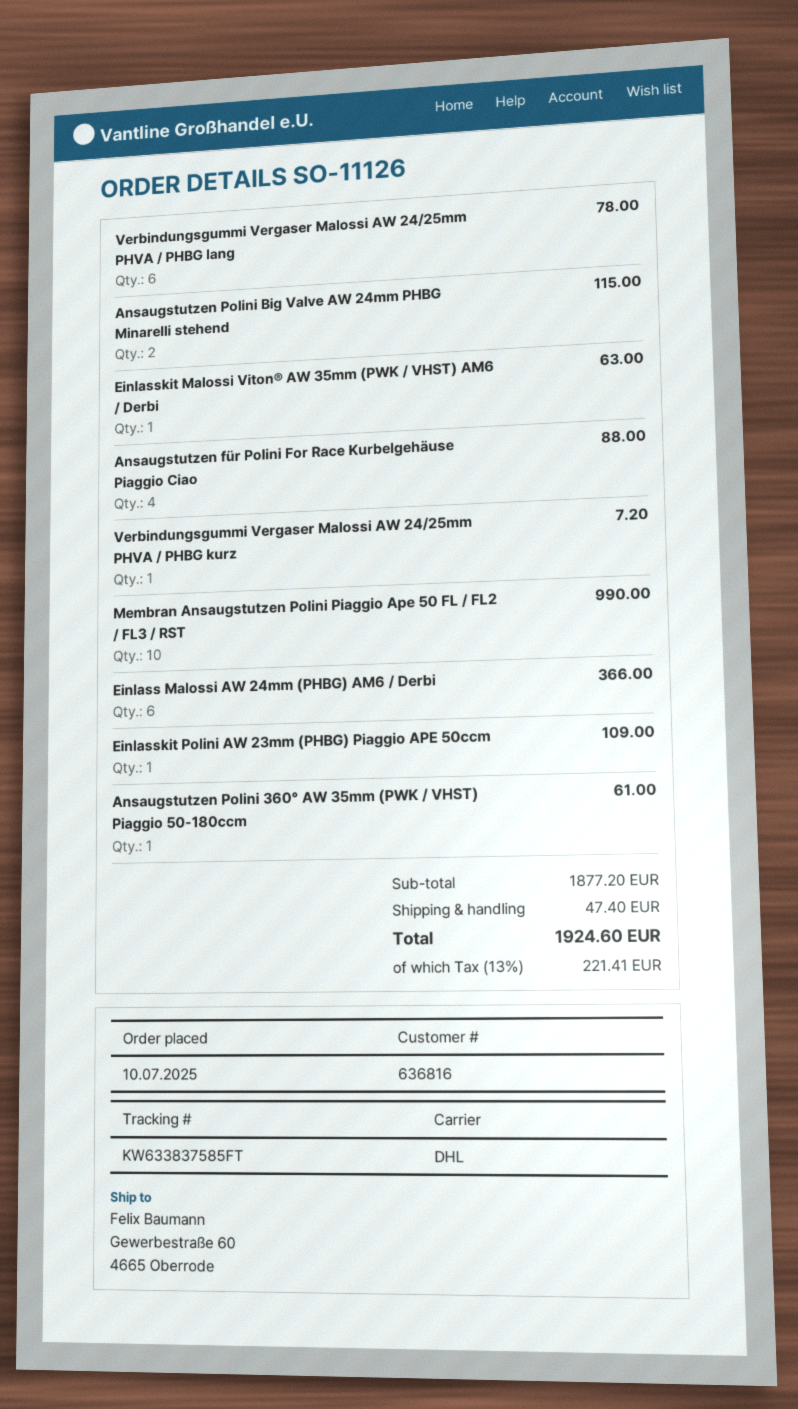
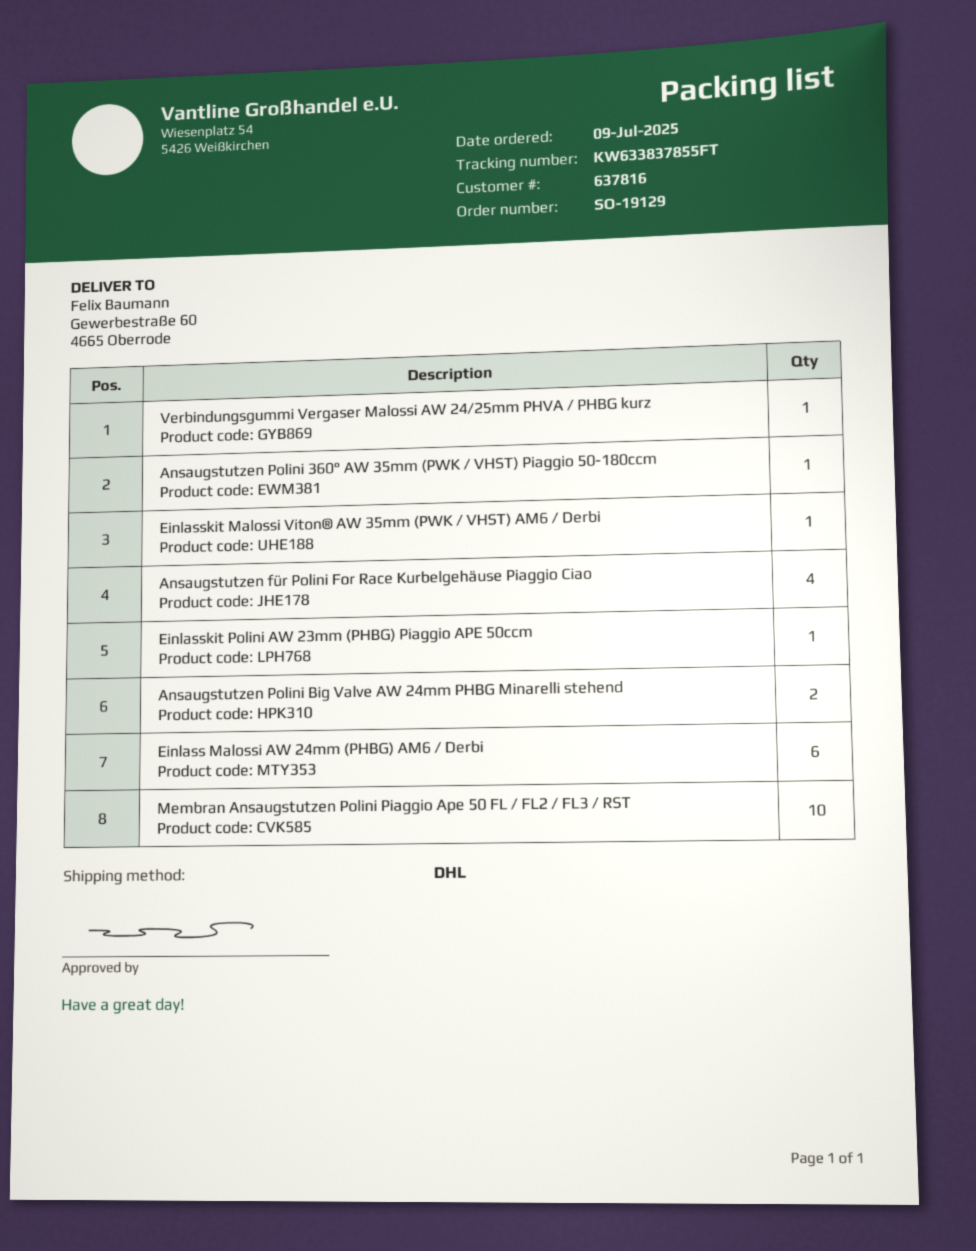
order number: SO-11126 -> SO-19129
order date: 2025-07-10 -> 2025-07-09
customer number: 636816 -> 637816
tracking number: KW633837585FT -> KW633837855FT
Verbindungsgummi Vergaser Malossi AW 24/25mm PHVA / PHBG lang: 6 -> none

